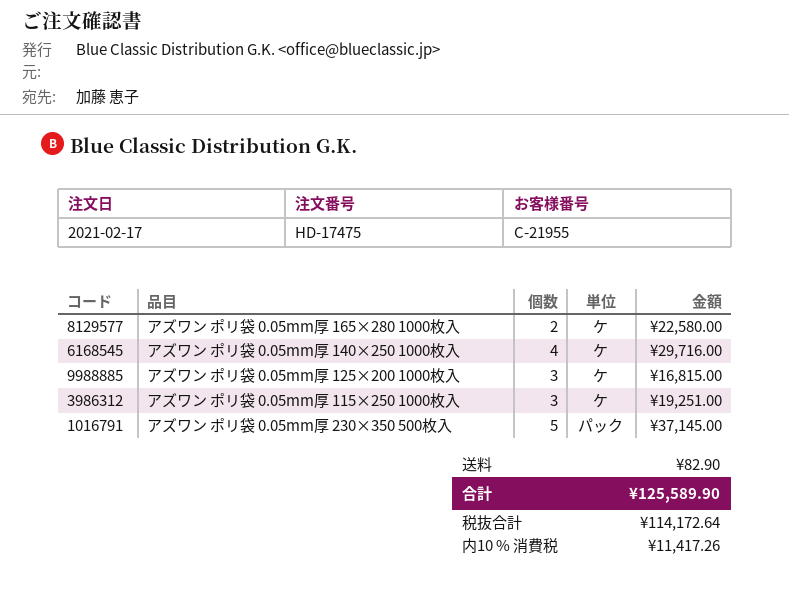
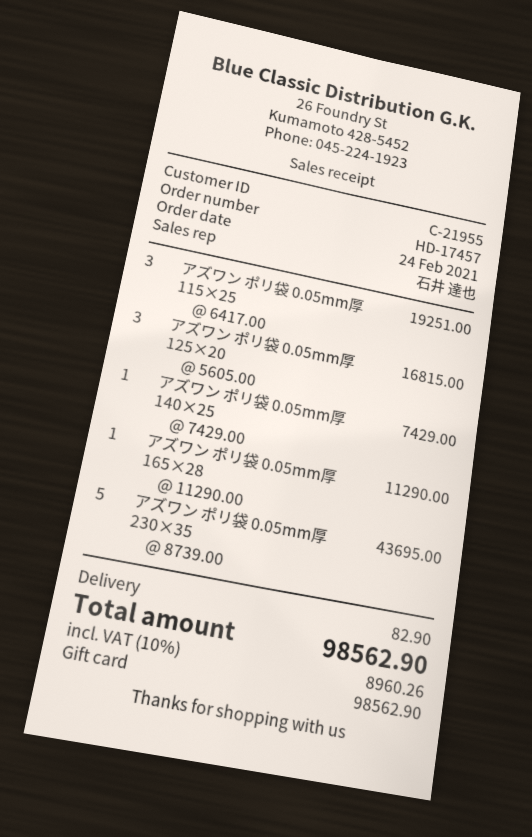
order number: HD-17475 -> HD-17457
order date: 2021-02-17 -> 2021-02-24
アズワン ポリ袋 0.05mm厚 165×280 1000枚入: 2 for 22580.00 -> 1 for 11290.00
アズワン ポリ袋 0.05mm厚 140×250 1000枚入: 4 for 29716.00 -> 1 for 7429.00
アズワン ポリ袋 0.05mm厚 230×350 500枚入: 5 for 37145.00 -> 5 for 43695.00
tax: 10% = 11417.26 -> 10% = 8960.26
total: 125589.90 -> 98562.90

